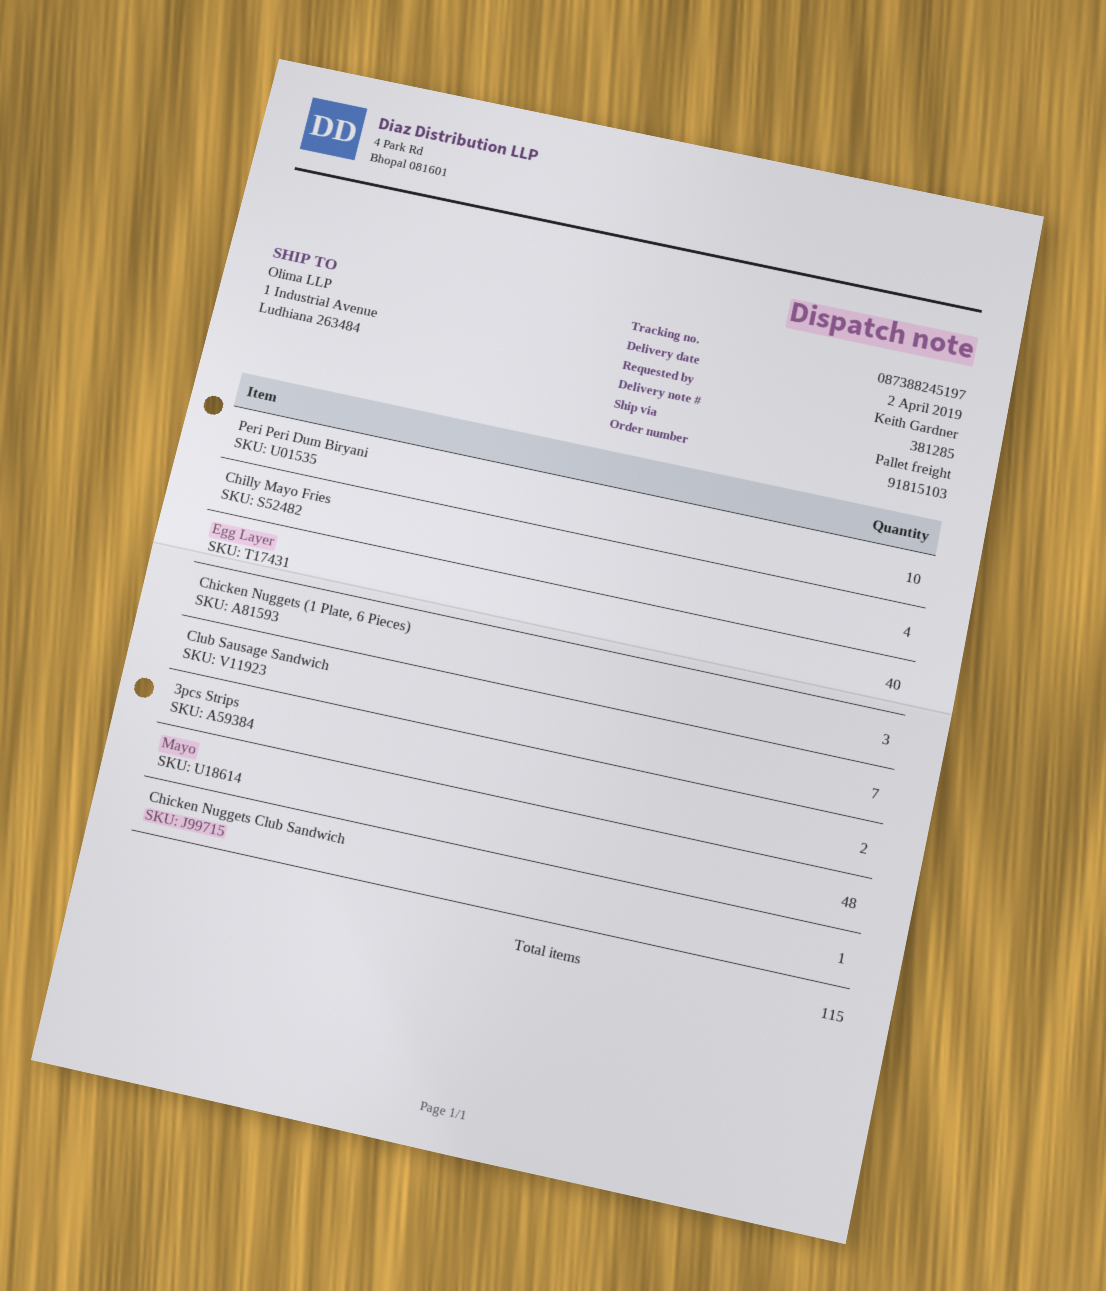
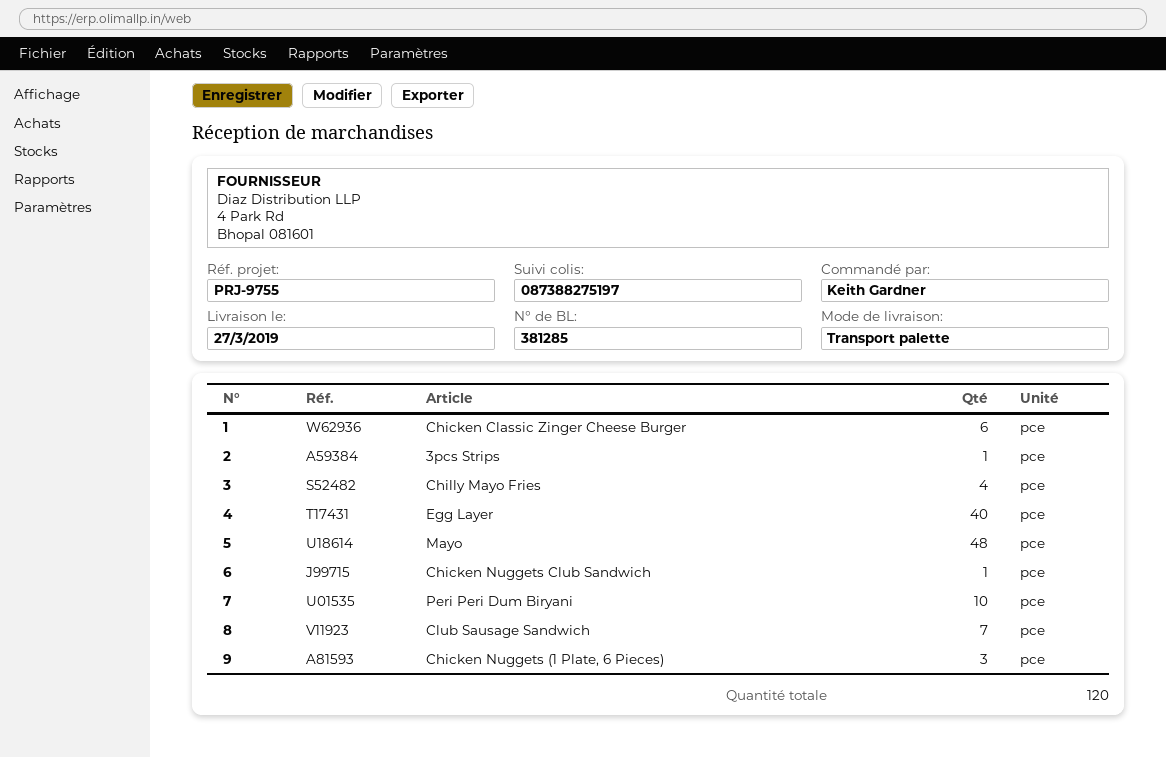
delivery date: 2019-04-02 -> 2019-03-27
tracking number: 087388245197 -> 087388275197
3pcs Strips: 2 -> 1
Chicken Classic Zinger Cheese Burger: none -> 6
total quantity: 115 -> 120

